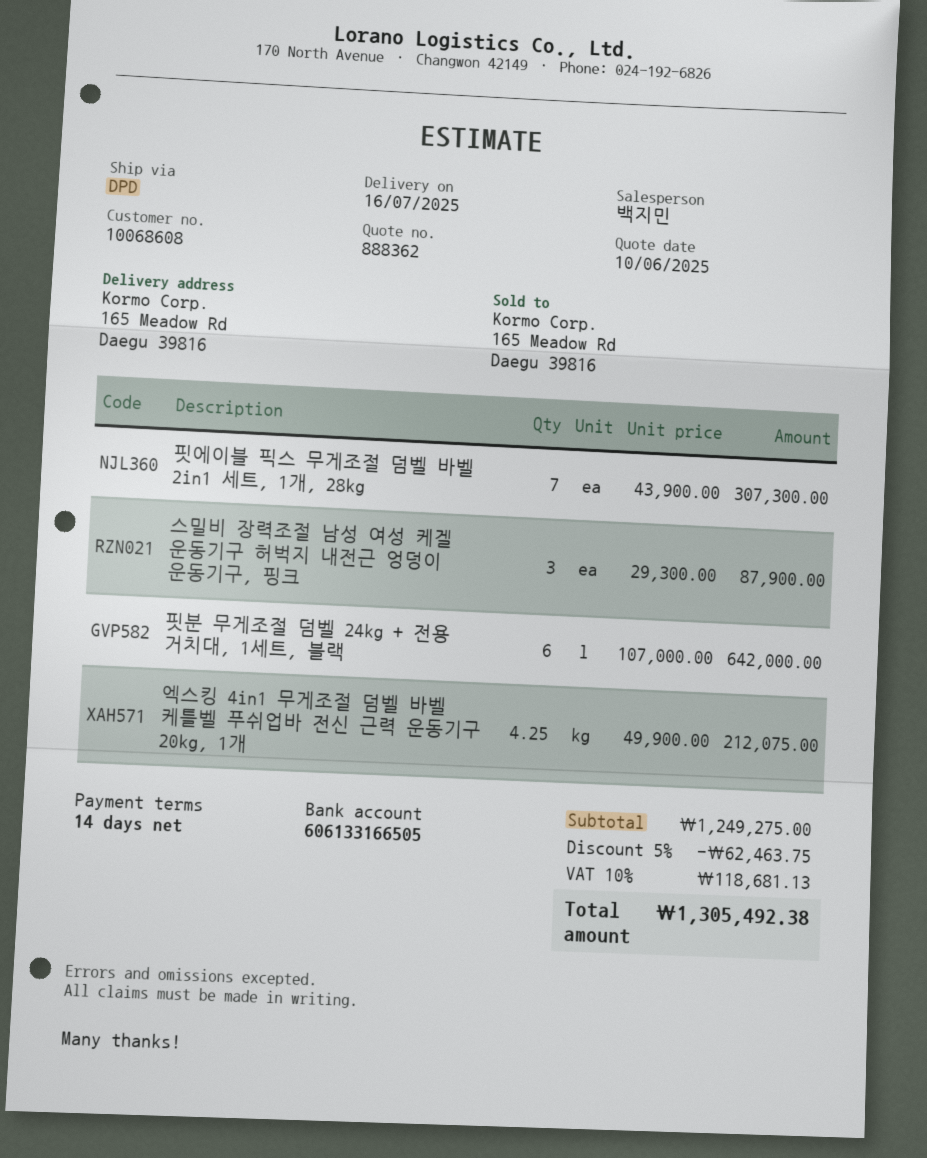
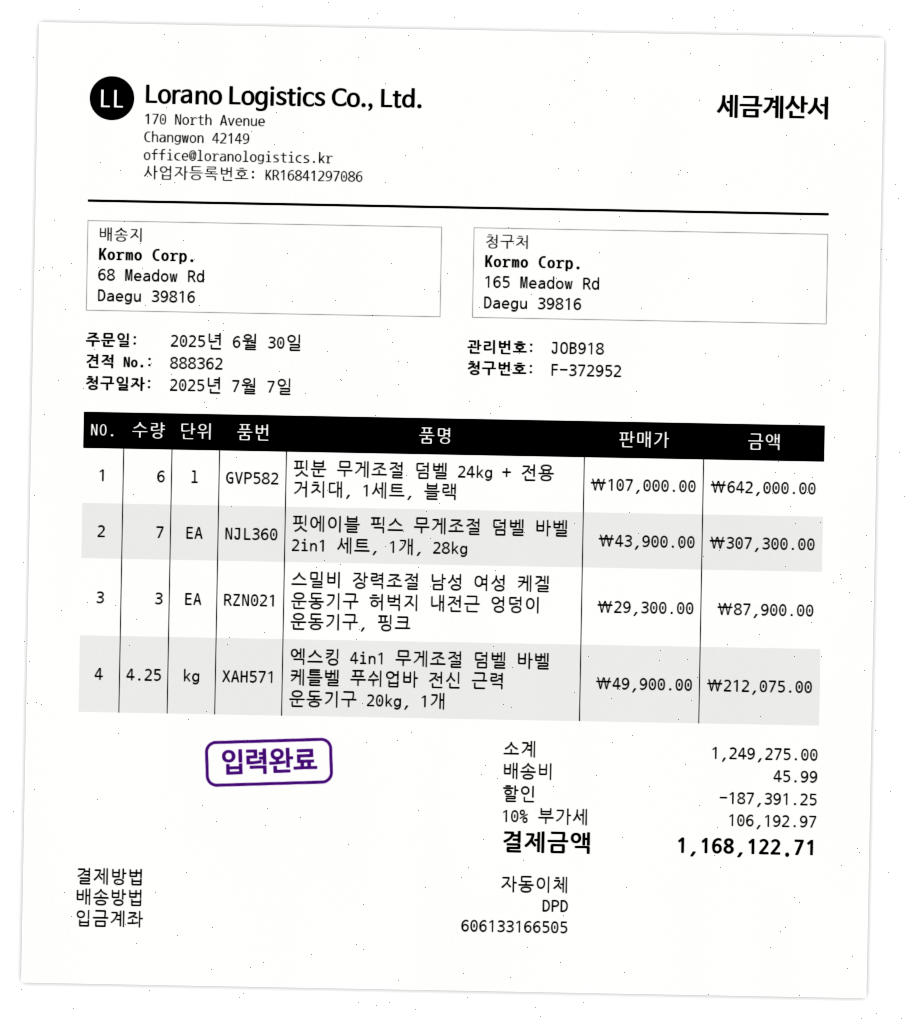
ship to: 165 Meadow Rd, Daegu 39816 -> 68 Meadow Rd, Daegu 39816
discount: 62463.75 -> 187391.25
shipping: none -> 45.99
tax: 10% = 118681.13 -> 10% = 106192.97
total: 1305492.38 -> 1168122.71

